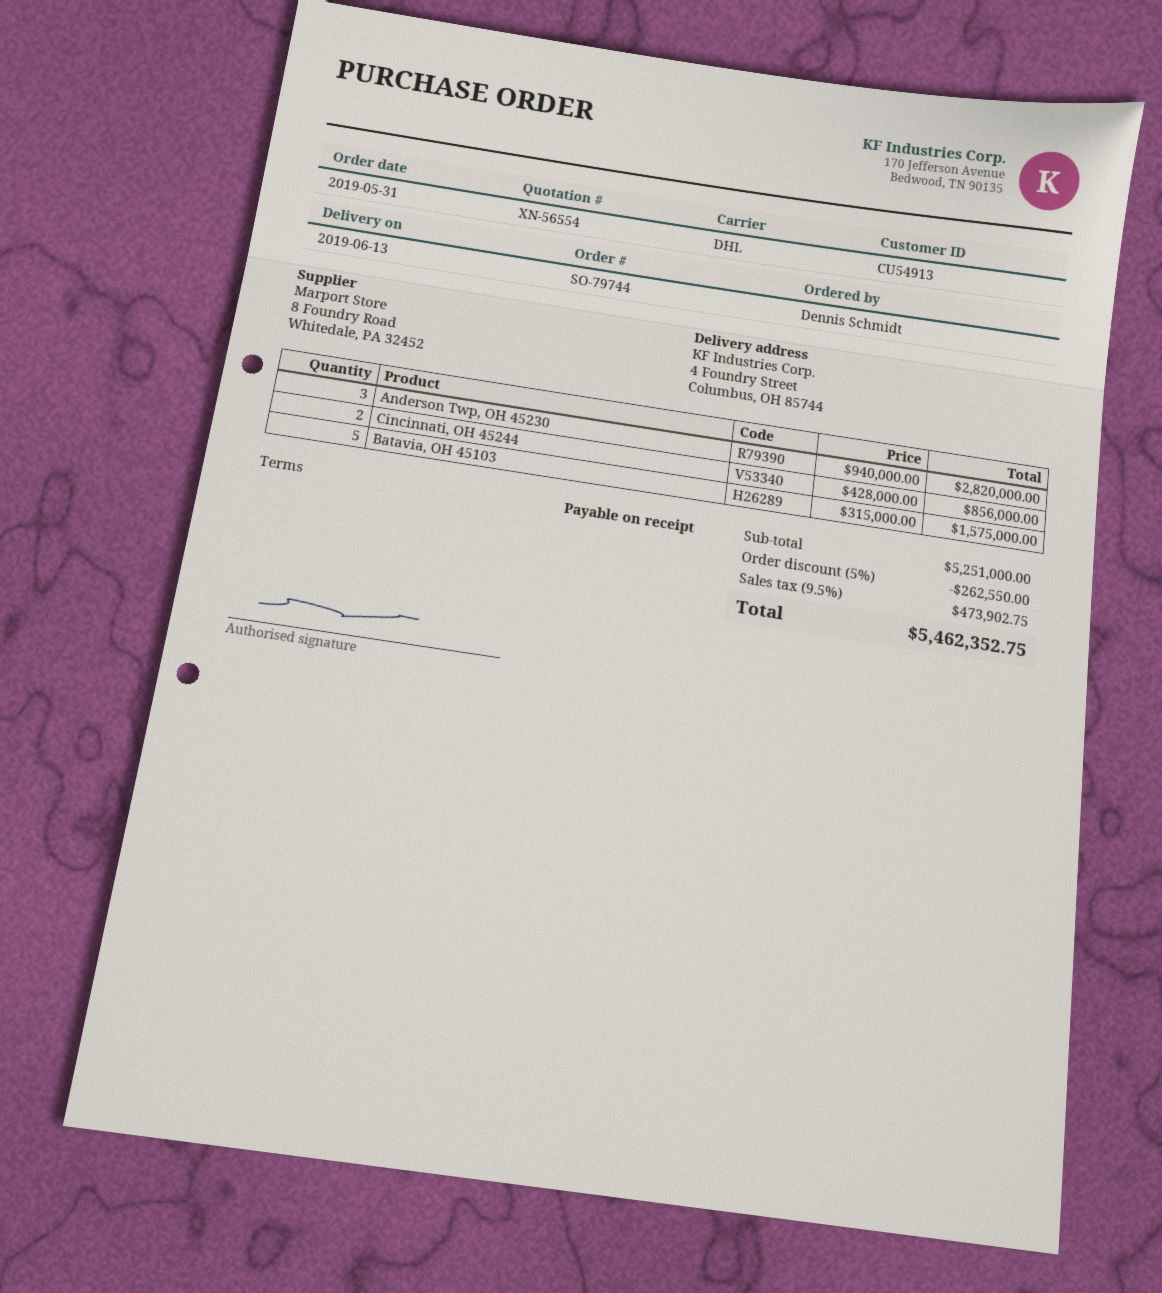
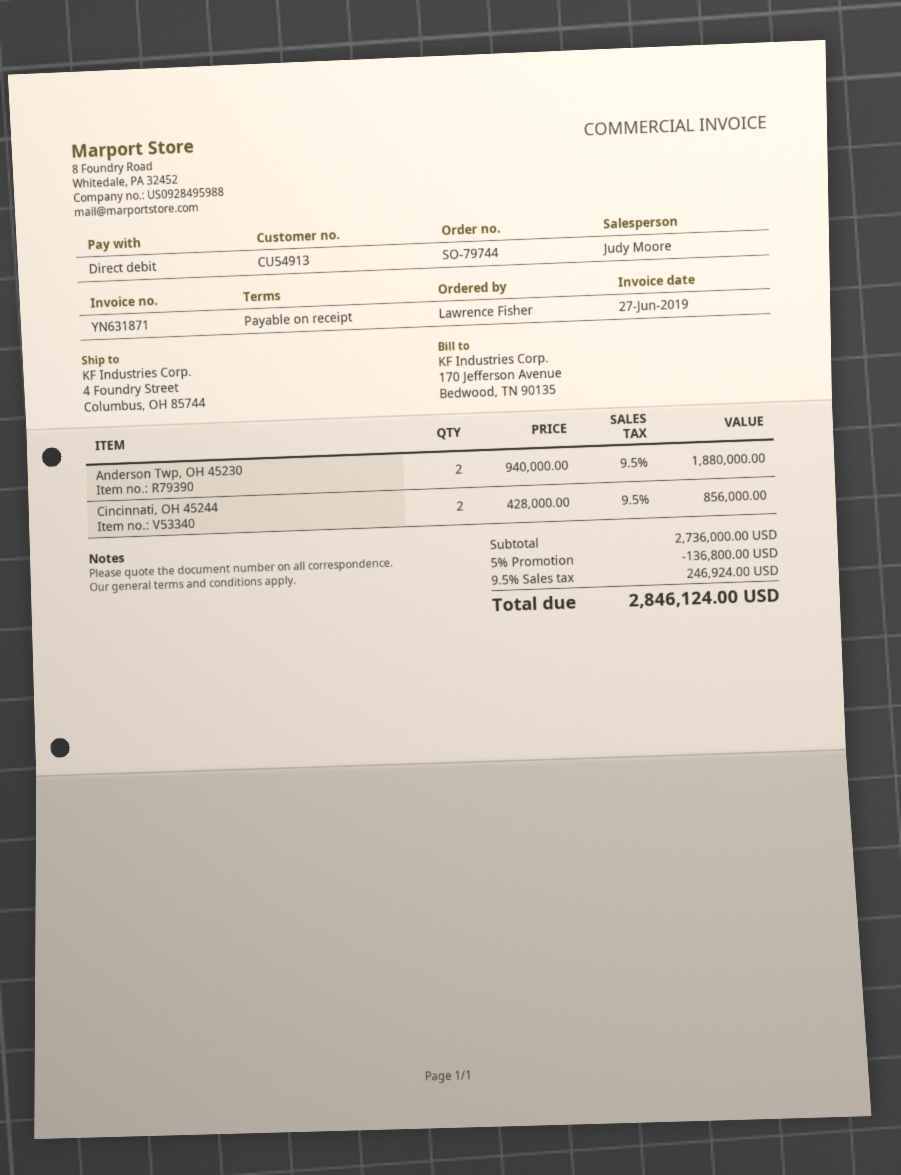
ordered by: Dennis Schmidt -> Lawrence Fisher
Anderson Twp, OH 45230: 3 x 940000.00 = 2820000.00 -> 2 x 940000.00 = 1880000.00
Batavia, OH 45103: 5 x 315000.00 = 1575000.00 -> none
subtotal: 5251000.00 -> 2736000.00
discount: 5% = 262550.00 -> 5% = 136800.00
tax: 9.5% = 473902.75 -> 9.5% = 246924.00
total: 5462352.75 -> 2846124.00

